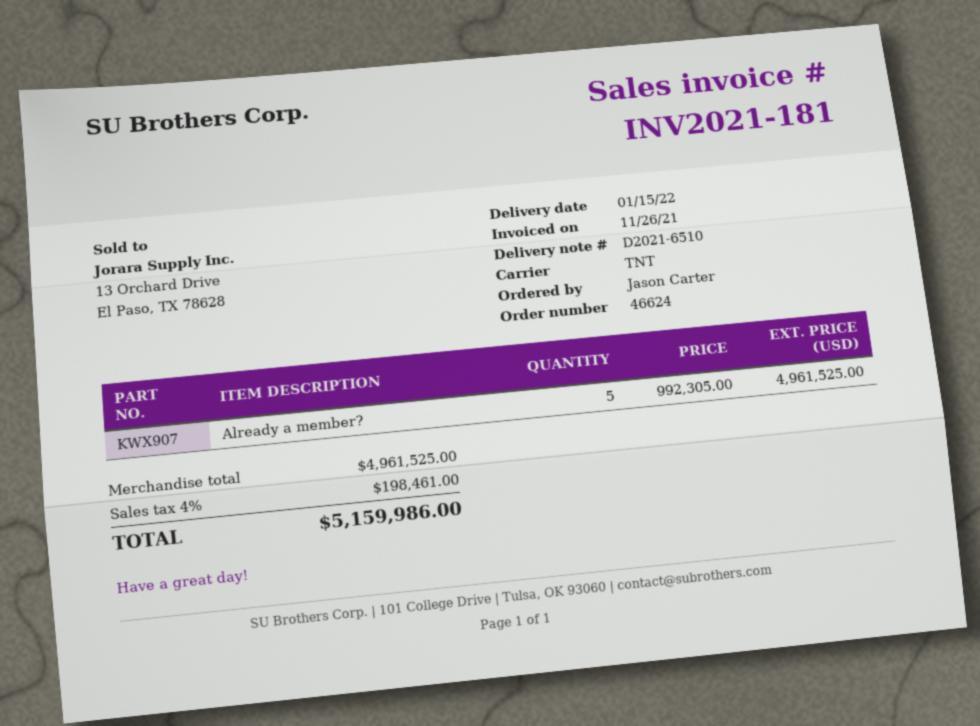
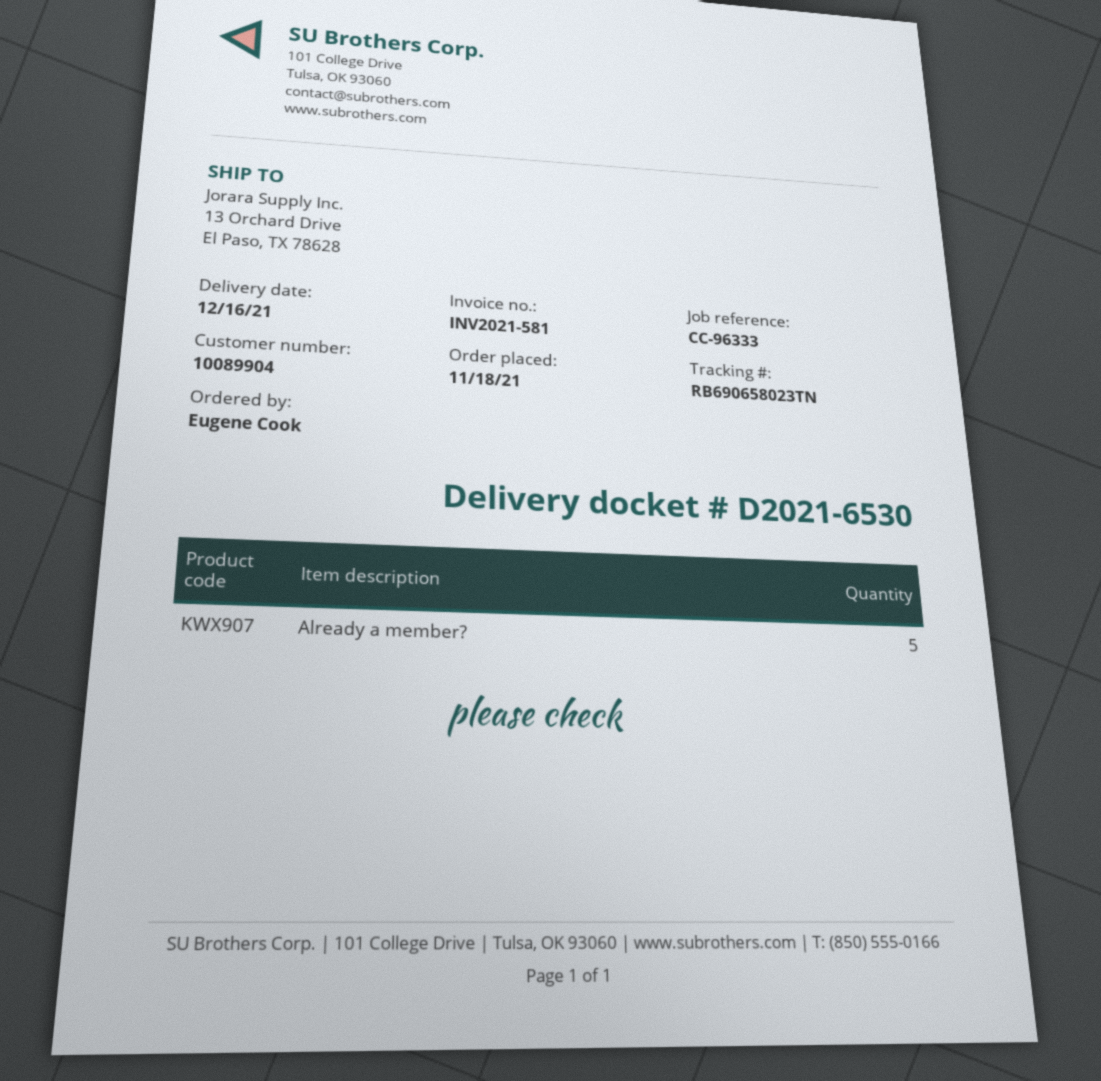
delivery note number: D2021-6510 -> D2021-6530
delivery date: 2022-01-15 -> 2021-12-16
invoice number: INV2021-181 -> INV2021-581
ordered by: Jason Carter -> Eugene Cook

